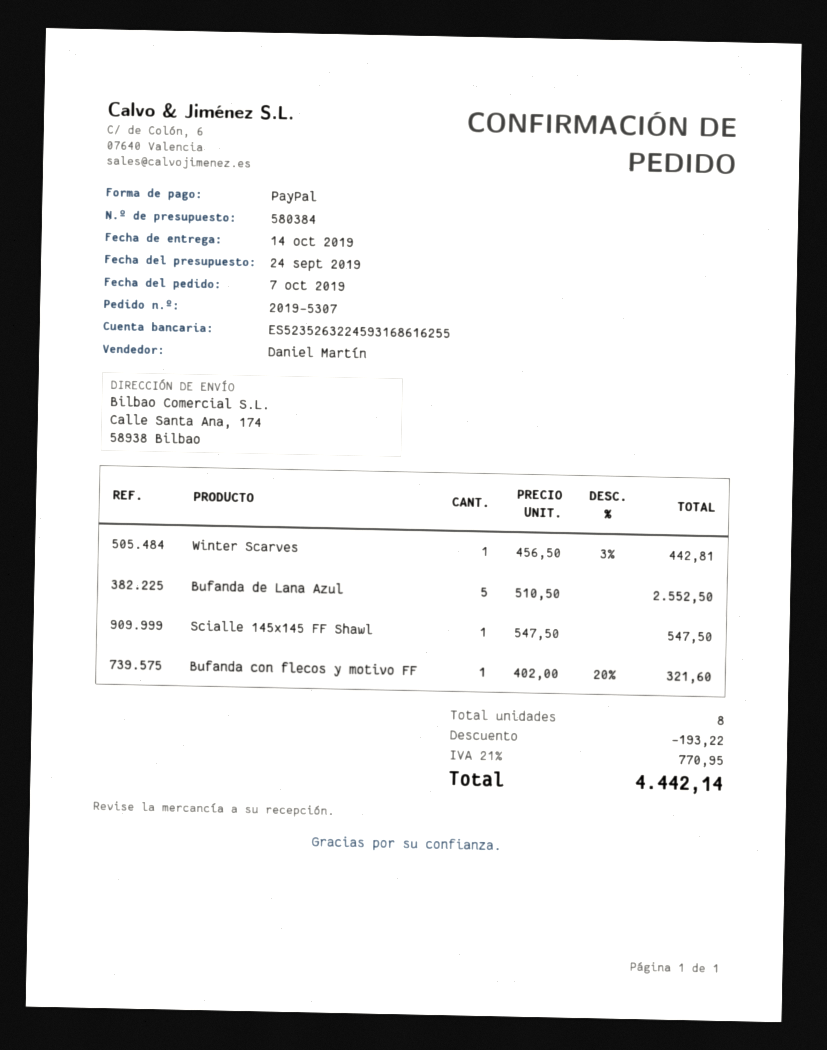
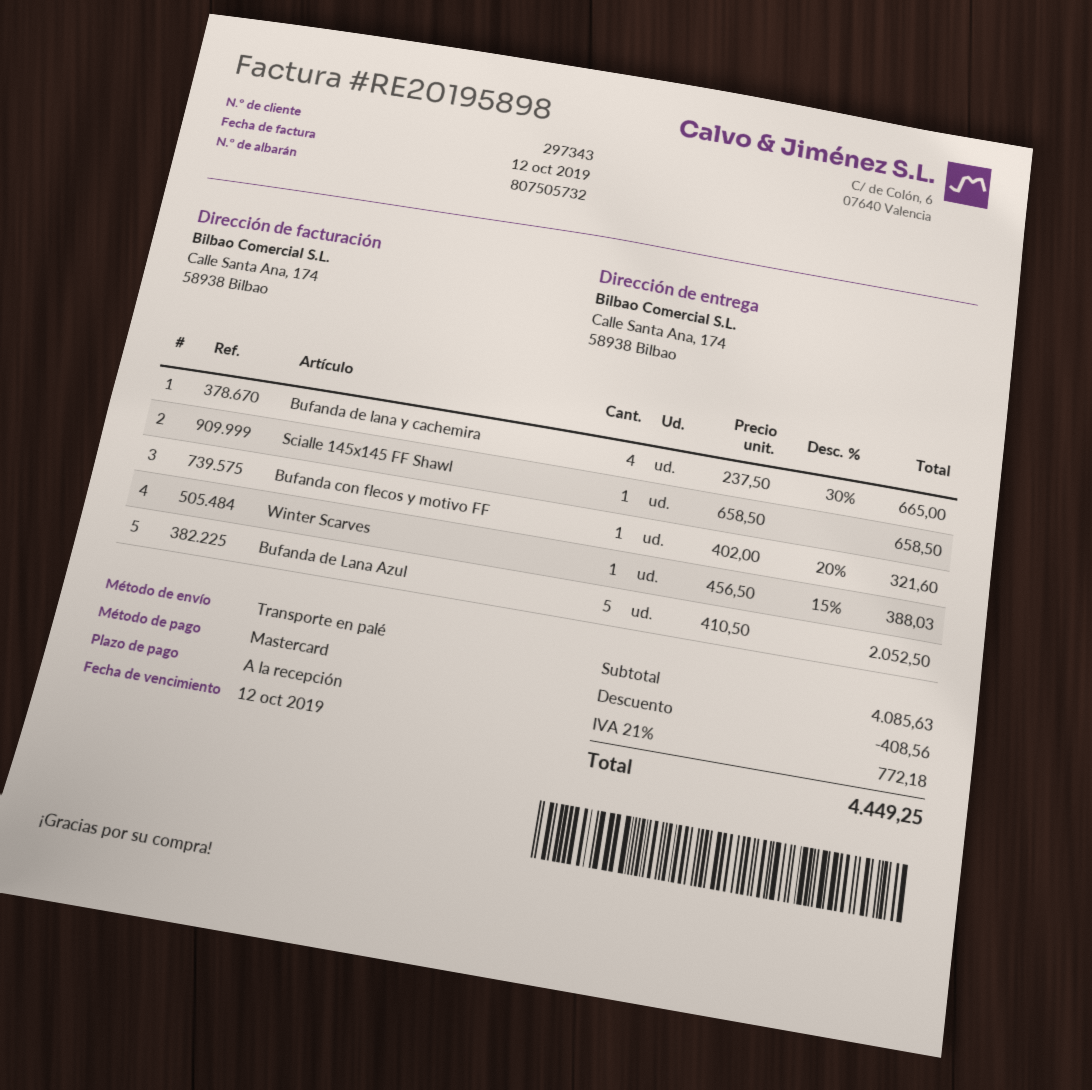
payment method: PayPal -> Mastercard
Winter Scarves: 1 x 456.50 - 3% = 442.81 -> 1 x 456.50 - 15% = 388.03
Bufanda de Lana Azul: 5 x 510.50 = 2552.50 -> 5 x 410.50 = 2052.50
Scialle 145x145 FF Shawl: 1 x 547.50 = 547.50 -> 1 x 658.50 = 658.50
Bufanda de lana y cachemira: none -> 4 x 237.50 - 30% = 665.00
discount: 193.22 -> 408.56
tax: 21% = 770.95 -> 21% = 772.18
total: 4442.14 -> 4449.25

